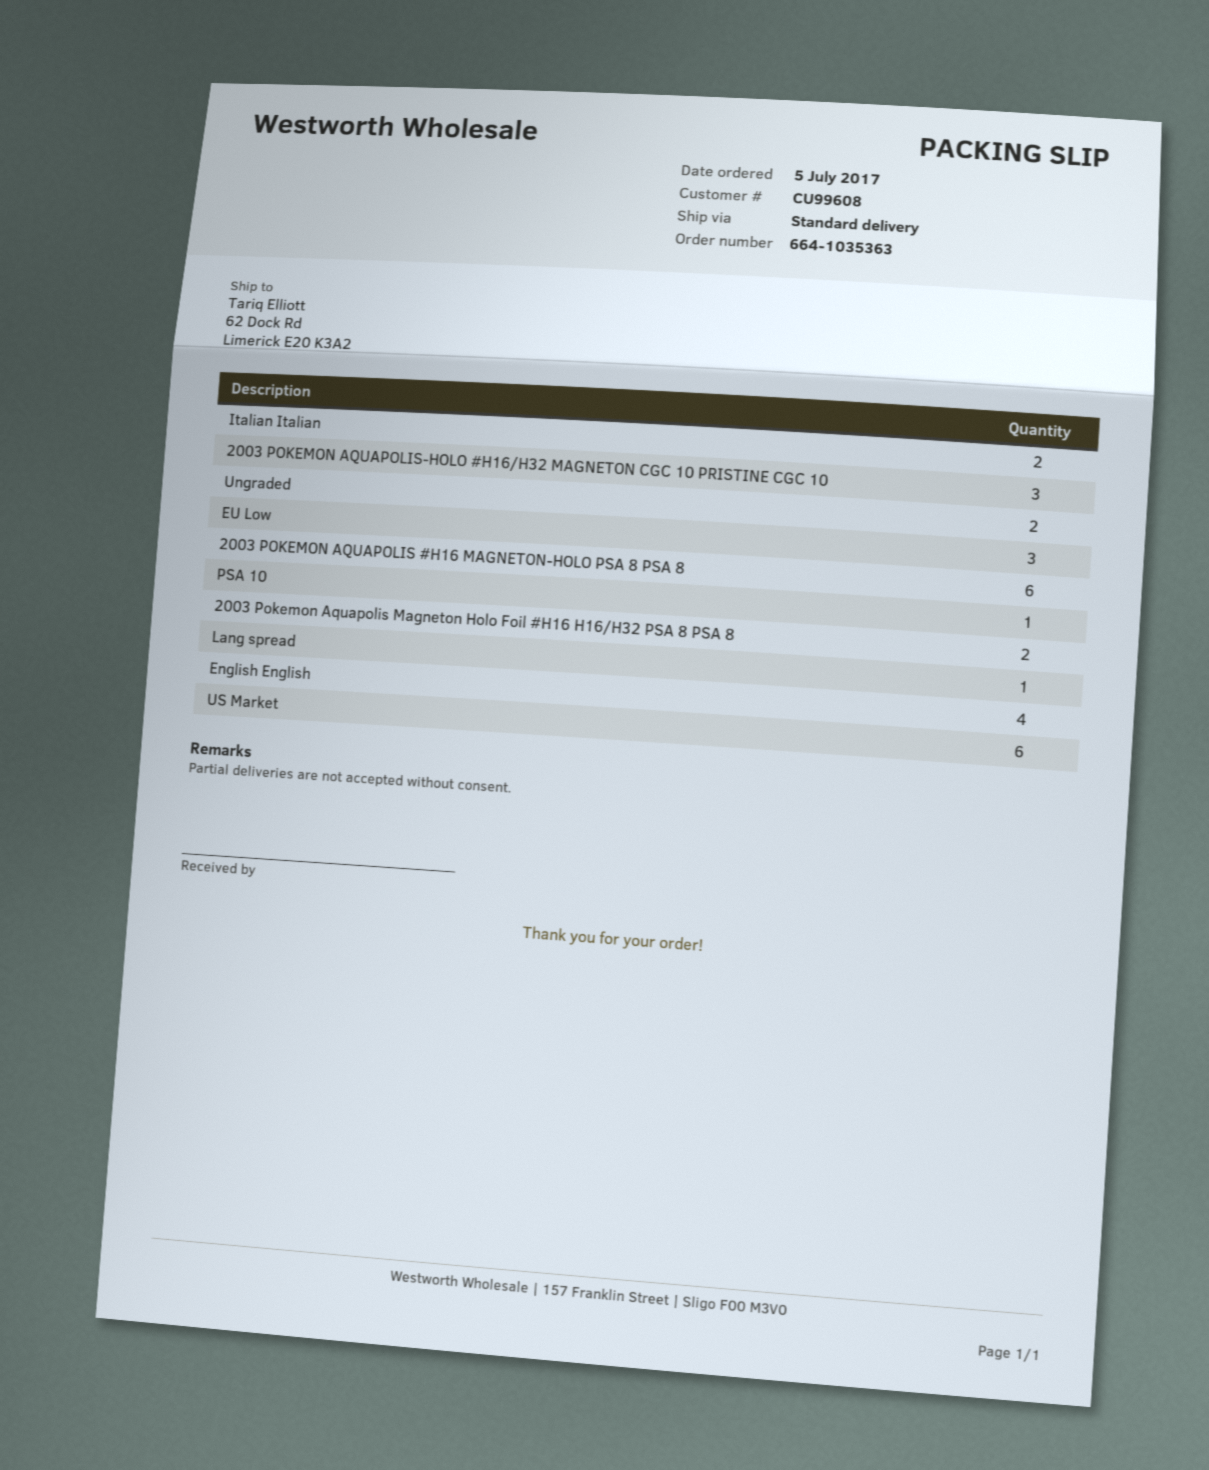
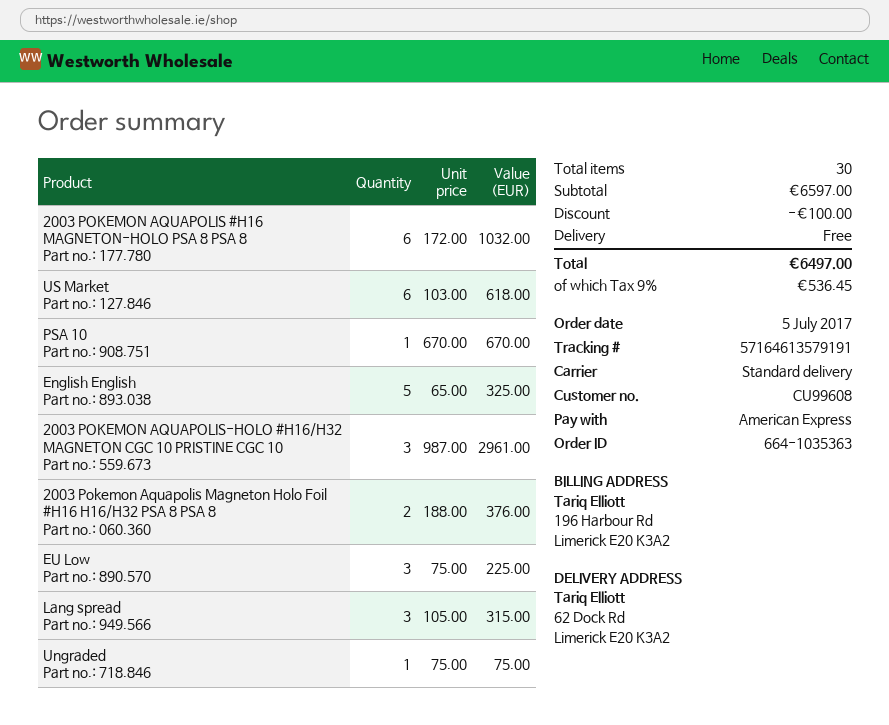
Italian Italian: 2 -> none
Ungraded: 2 -> 1
Lang spread: 1 -> 3
English English: 4 -> 5

